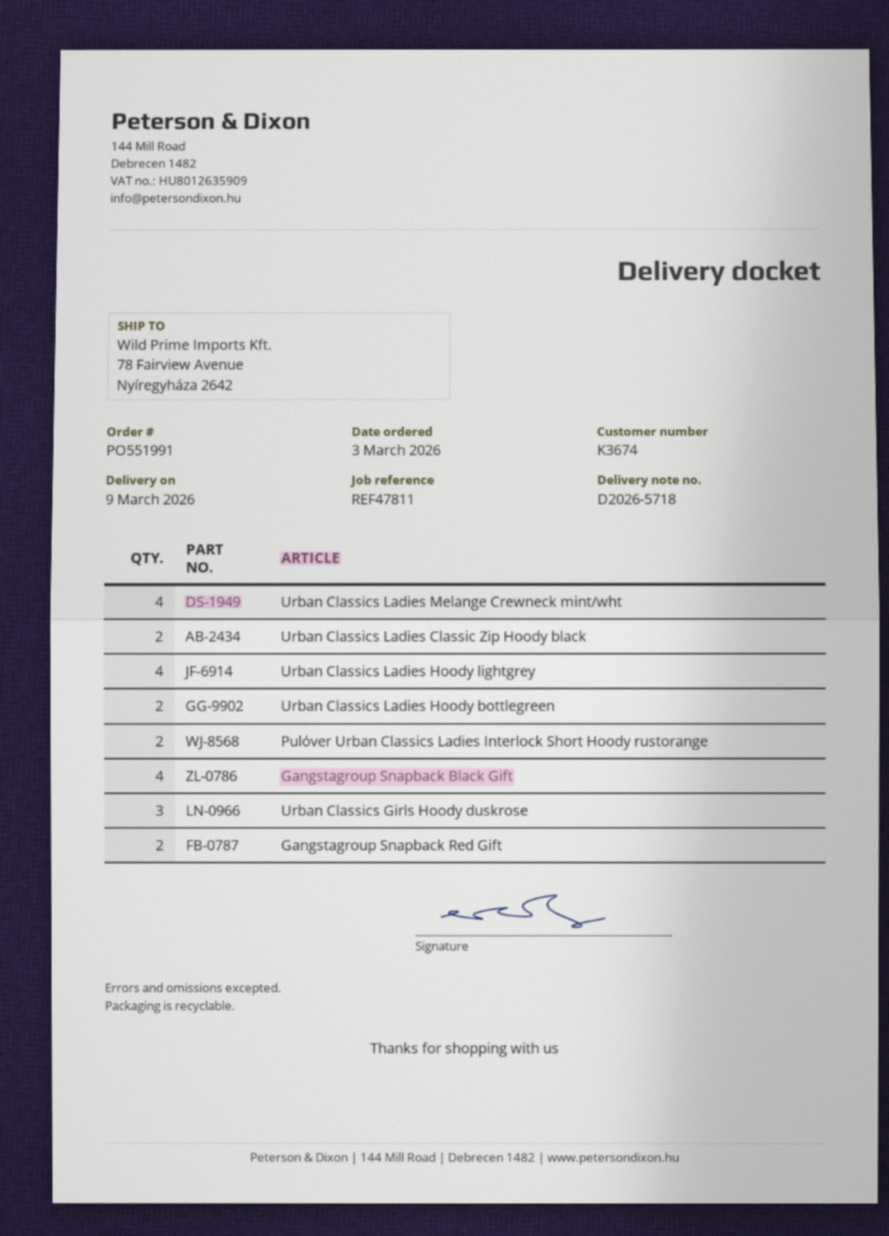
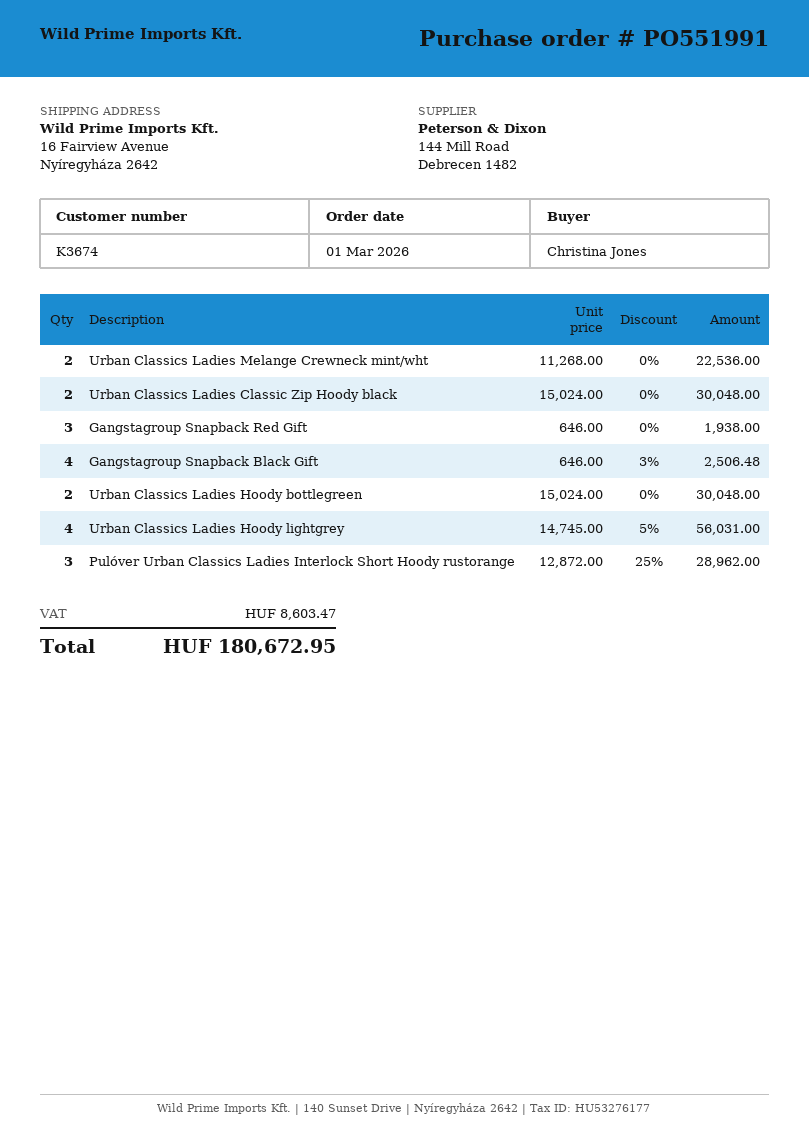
order date: 2026-03-03 -> 2026-03-01
ship to: 78 Fairview Avenue, Nyíregyháza 2642 -> 16 Fairview Avenue, Nyíregyháza 2642
Urban Classics Ladies Melange Crewneck mint/wht: 4 -> 2
Pulóver Urban Classics Ladies Interlock Short Hoody rustorange: 2 -> 3
Urban Classics Girls Hoody duskrose: 3 -> none
Gangstagroup Snapback Red Gift: 2 -> 3

